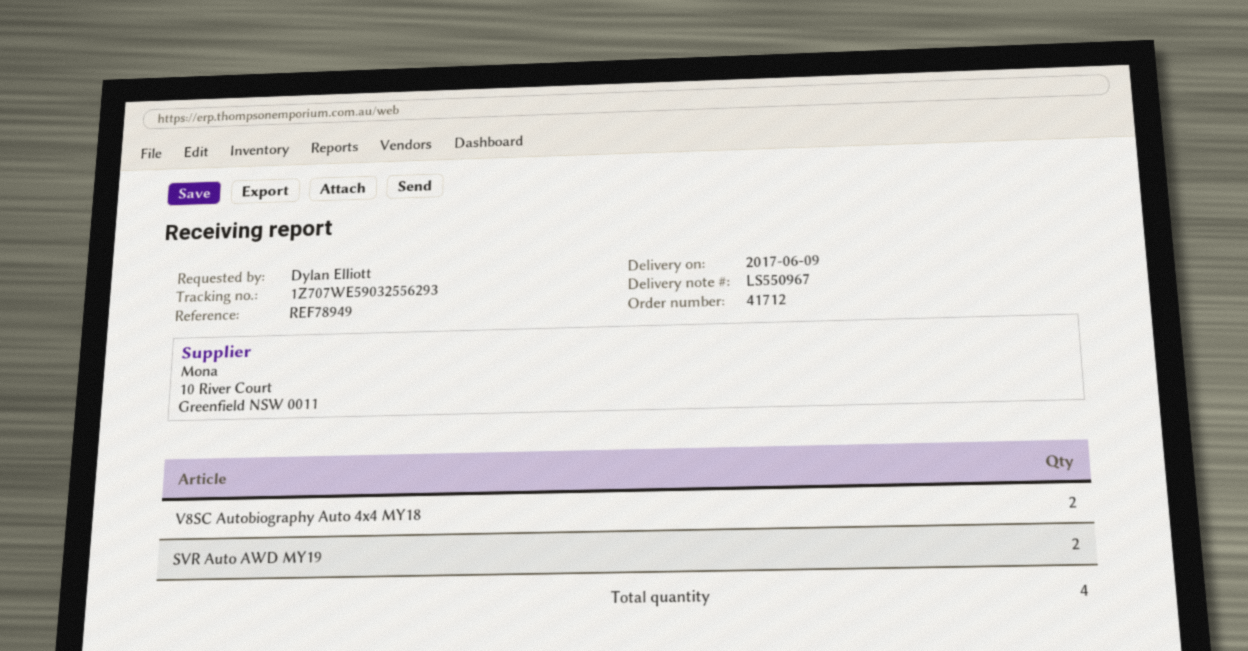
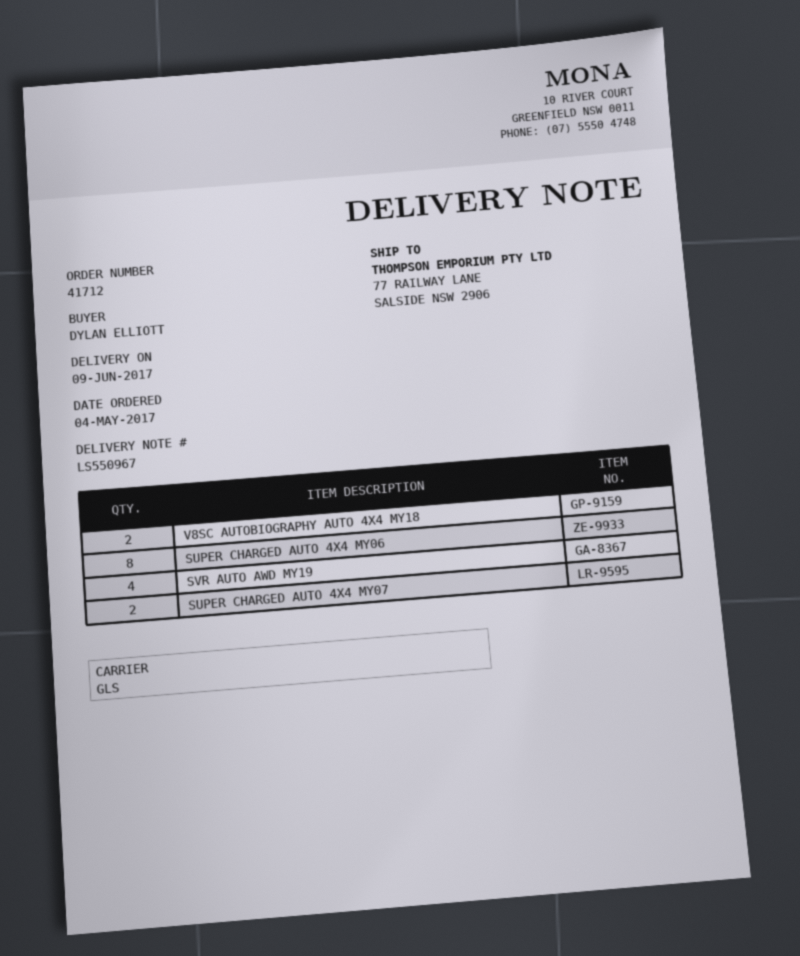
SVR Auto AWD MY19: 2 -> 4
SUPER CHARGED AUTO 4X4 MY06: none -> 8
SUPER CHARGED AUTO 4X4 MY07: none -> 2

